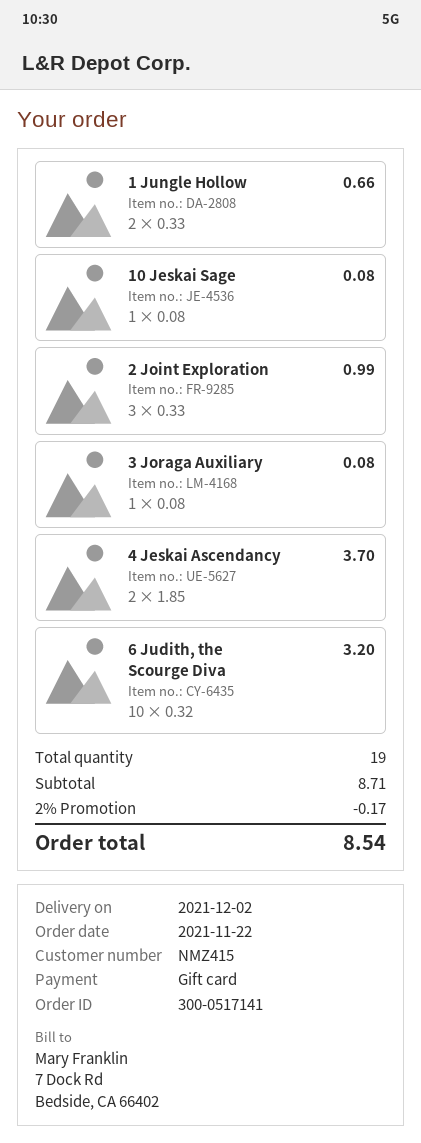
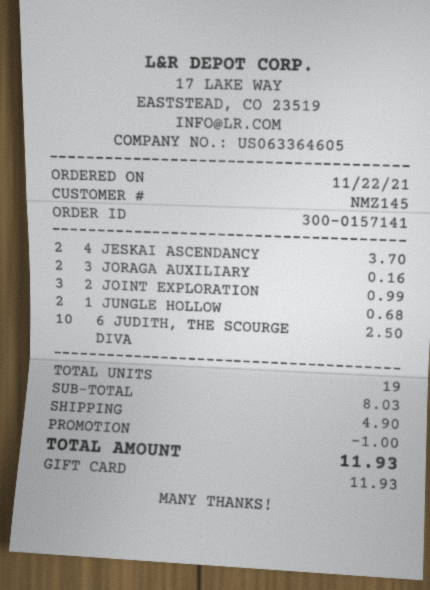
order number: 300-0517141 -> 300-0157141
customer number: NMZ415 -> NMZ145
1 Jungle Hollow: 2 for 0.66 -> 2 for 0.68
10 Jeskai Sage: 1 for 0.08 -> none
3 Joraga Auxiliary: 1 for 0.08 -> 2 for 0.16
6 Judith, the Scourge Diva: 10 for 3.20 -> 10 for 2.50
subtotal: 8.71 -> 8.03
discount: 0.17 -> 1.00
shipping: none -> 4.90
total: 8.54 -> 11.93

